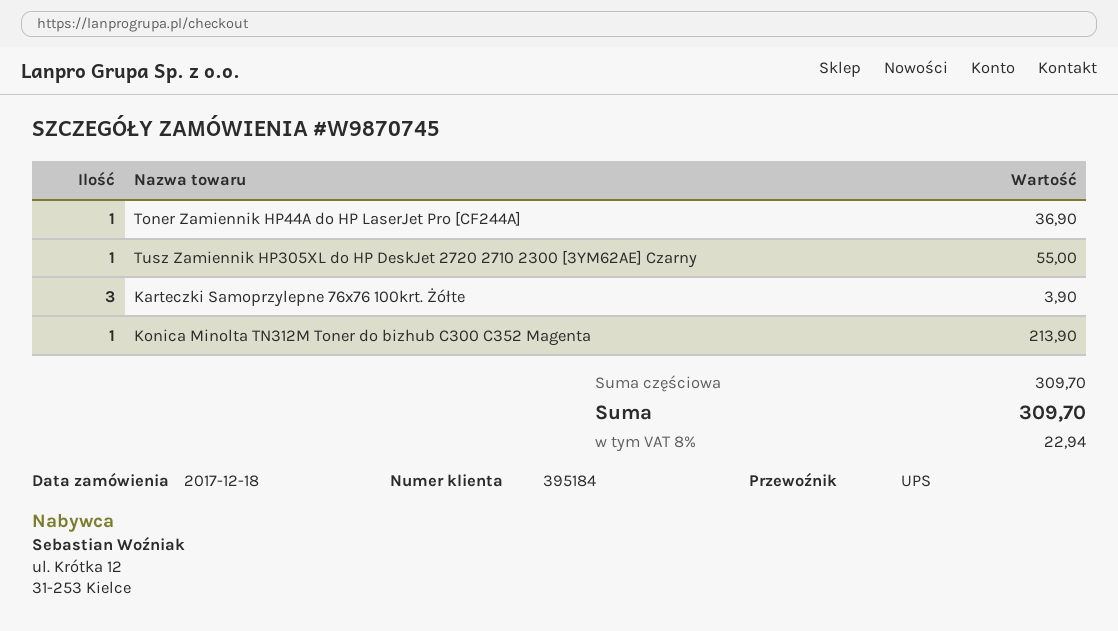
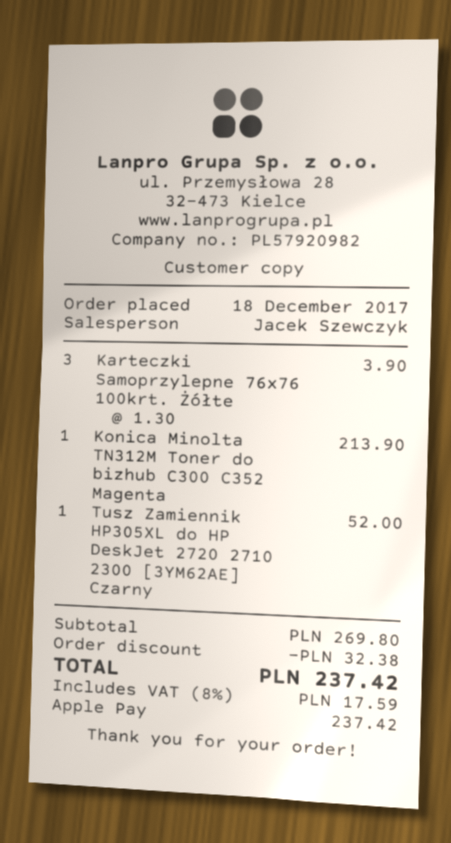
Toner Zamiennik HP44A do HP LaserJet Pro [CF244A]: 1 for 36.90 -> none
Tusz Zamiennik HP305XL do HP DeskJet 2720 2710 2300 [3YM62AE] Czarny: 1 for 55.00 -> 1 for 52.00
subtotal: 309.70 -> 269.80
discount: none -> 32.38
tax: 8% = 22.94 -> 8% = 17.59
total: 309.70 -> 237.42

